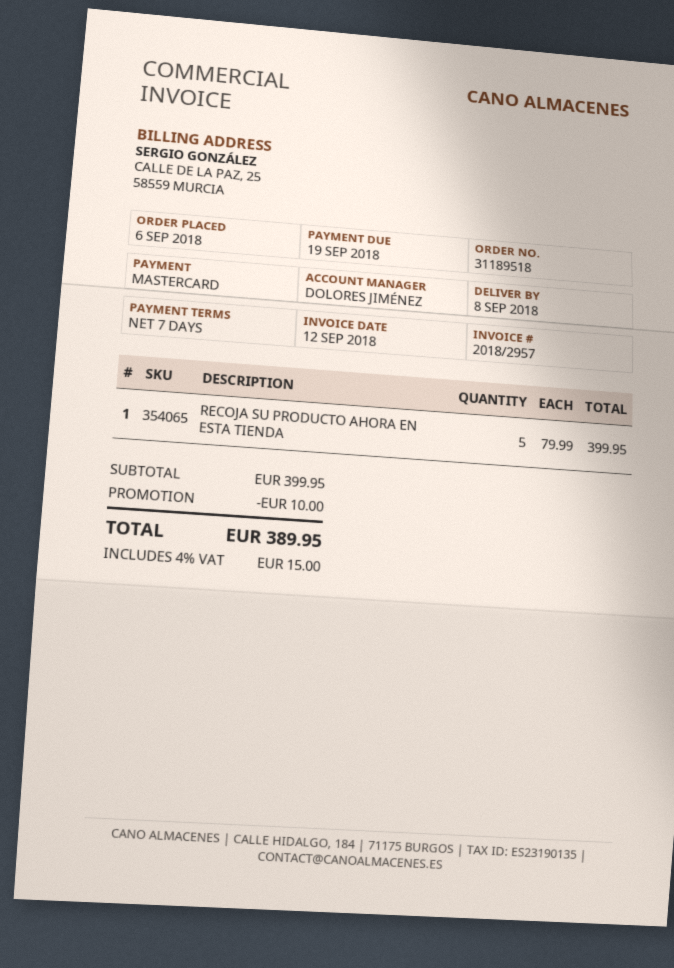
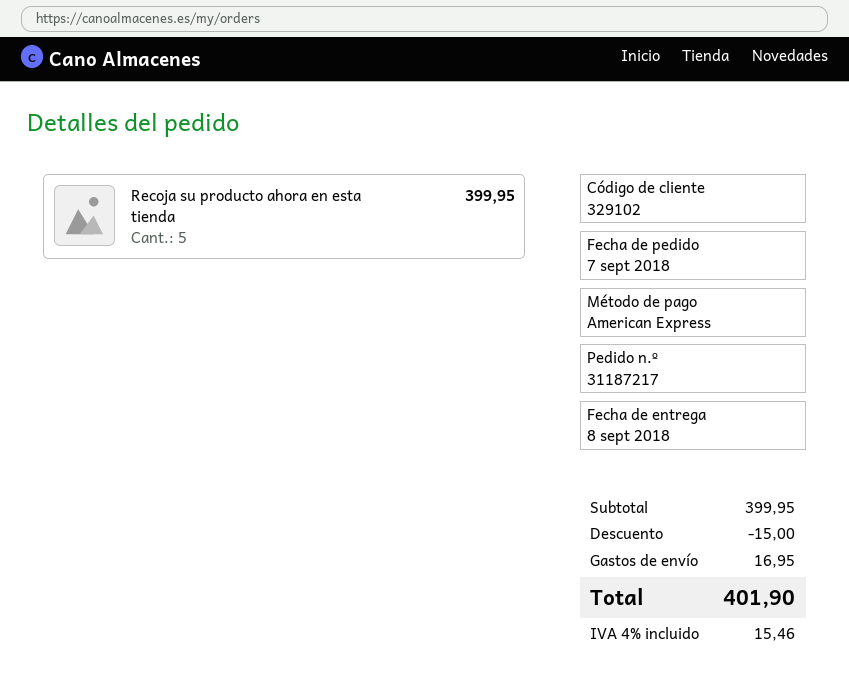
order number: 31189518 -> 31187217
order date: 2018-09-06 -> 2018-09-07
payment method: Mastercard -> American Express
discount: 10.00 -> 15.00
shipping: none -> 16.95
tax: 4% = 15.00 -> 4% = 15.46
total: 389.95 -> 401.90

